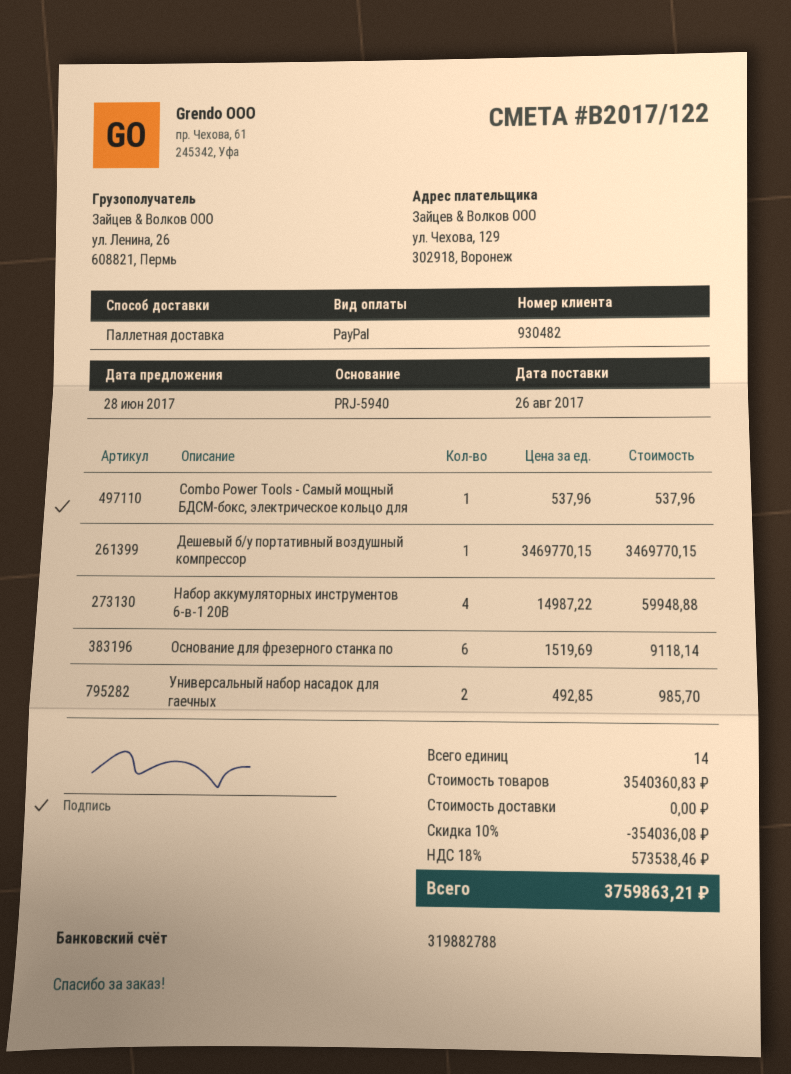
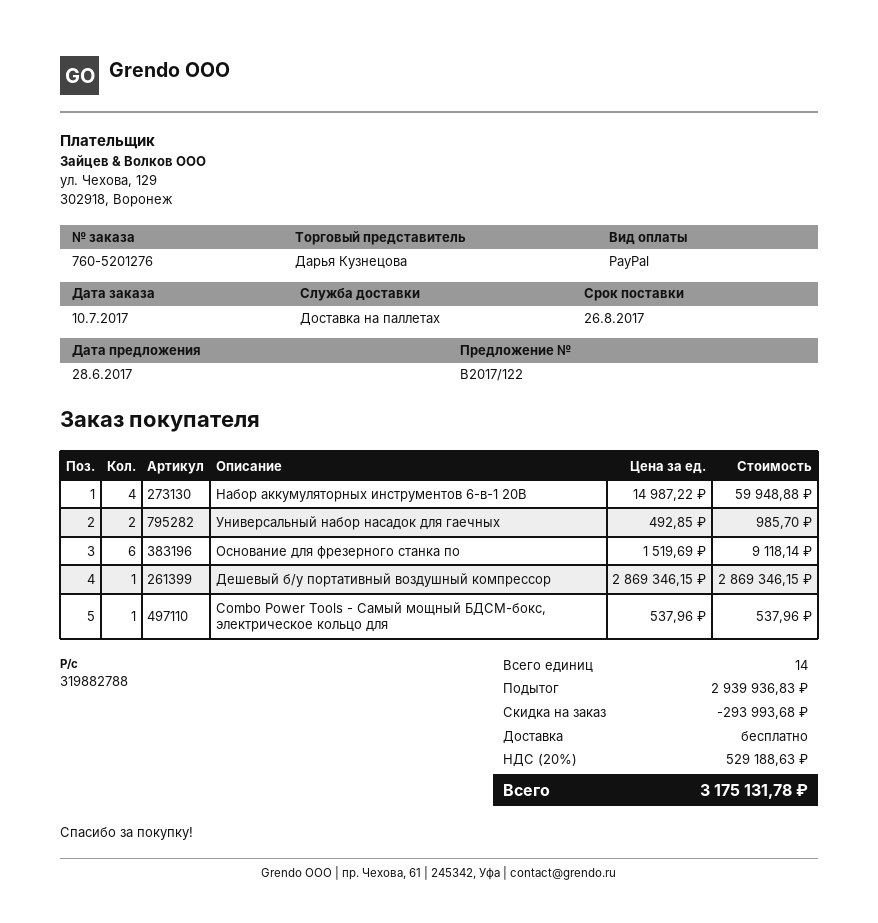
Дешевый б/у портативный воздушный компрессор: 1 x 3469770.15 = 3469770.15 -> 1 x 2869346.15 = 2869346.15
subtotal: 3540360.83 -> 2939936.83
discount: 354036.08 -> 293993.68
tax: 18% = 573538.46 -> 20% = 529188.63
total: 3759863.21 -> 3175131.78

